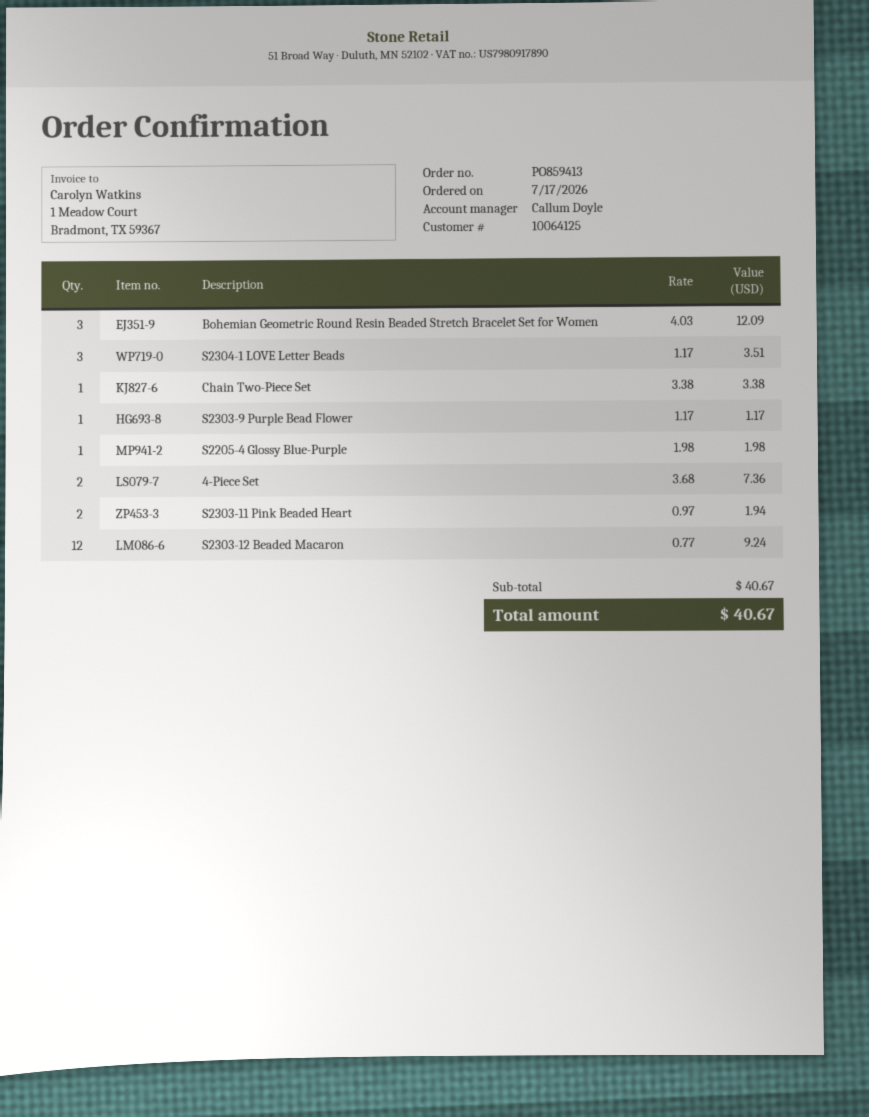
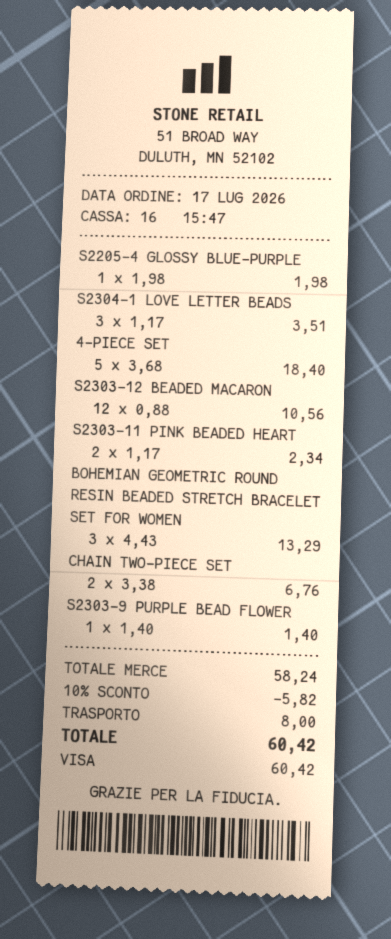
Bohemian Geometric Round Resin Beaded Stretch Bracelet Set for Women: 3 x 4.03 = 12.09 -> 3 x 4.43 = 13.29
Chain Two-Piece Set: 1 x 3.38 = 3.38 -> 2 x 3.38 = 6.76
S2303-9 Purple Bead Flower: 1 x 1.17 = 1.17 -> 1 x 1.40 = 1.40
4-Piece Set: 2 x 3.68 = 7.36 -> 5 x 3.68 = 18.40
S2303-11 Pink Beaded Heart: 2 x 0.97 = 1.94 -> 2 x 1.17 = 2.34
S2303-12 Beaded Macaron: 12 x 0.77 = 9.24 -> 12 x 0.88 = 10.56
subtotal: 40.67 -> 58.24
discount: none -> 10% = 5.82
shipping: none -> 8.00
total: 40.67 -> 60.42

